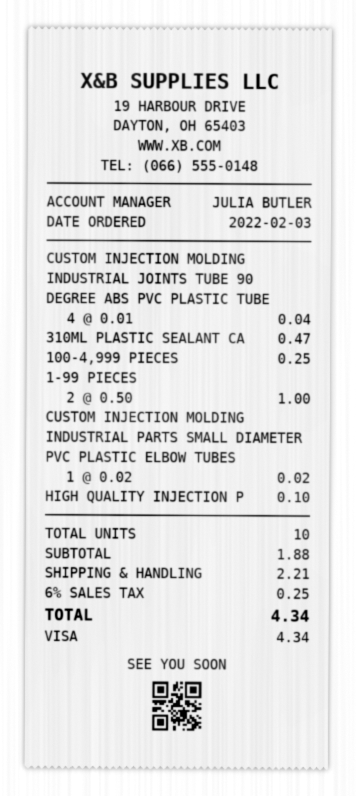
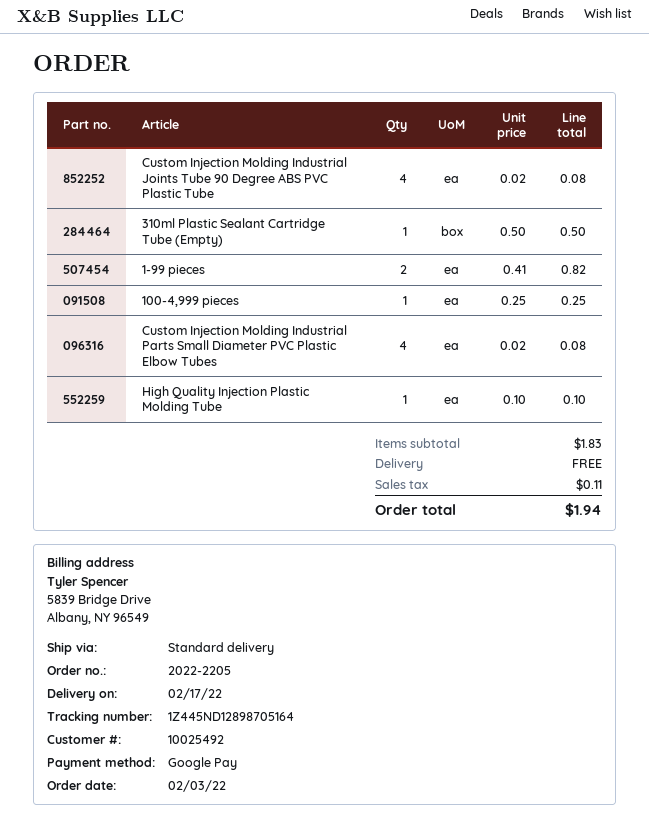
payment method: Visa -> Google Pay
CUSTOM INJECTION MOLDING INDUSTRIAL JOINTS TUBE 90 DEGREE ABS PVC PLASTIC TUBE: 4 x 0.01 = 0.04 -> 4 x 0.02 = 0.08
310ML PLASTIC SEALANT CA: 1 x 0.47 = 0.47 -> 1 x 0.50 = 0.50
1-99 PIECES: 2 x 0.50 = 1.00 -> 2 x 0.41 = 0.82
CUSTOM INJECTION MOLDING INDUSTRIAL PARTS SMALL DIAMETER PVC PLASTIC ELBOW TUBES: 1 x 0.02 = 0.02 -> 4 x 0.02 = 0.08
subtotal: 1.88 -> 1.83
shipping: 2.21 -> 0.00
tax: 0.25 -> 0.11
total: 4.34 -> 1.94

